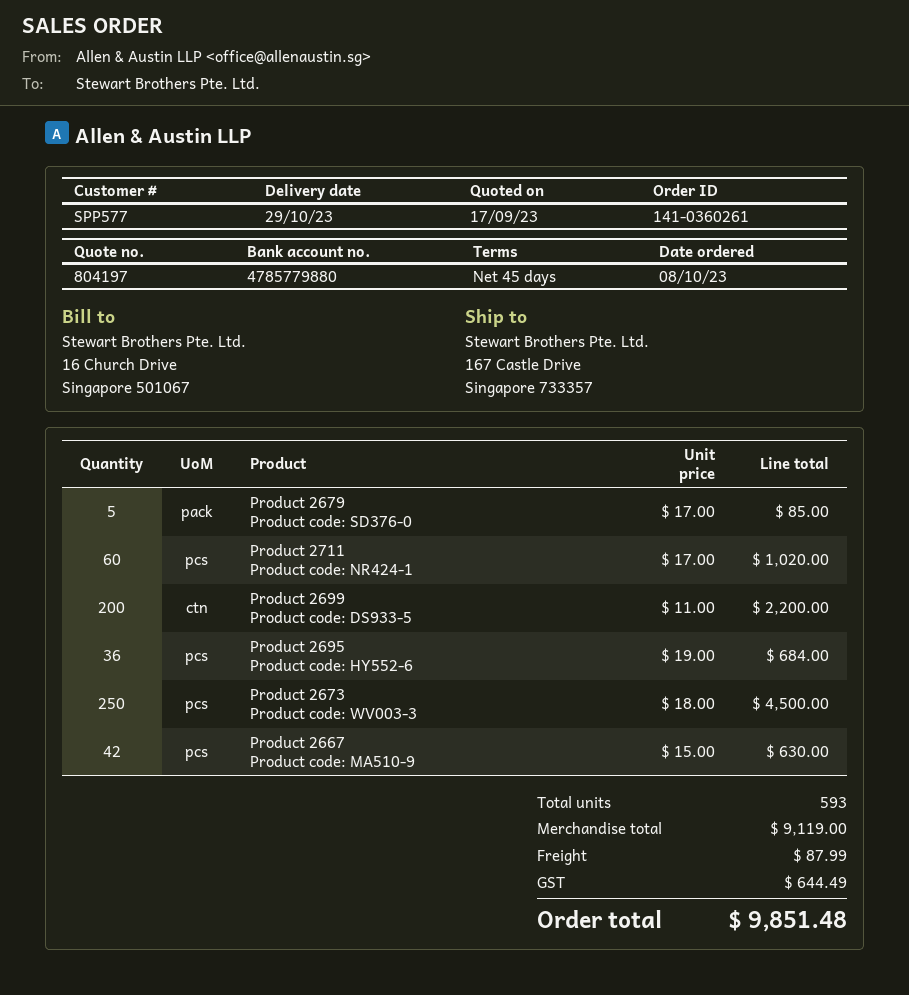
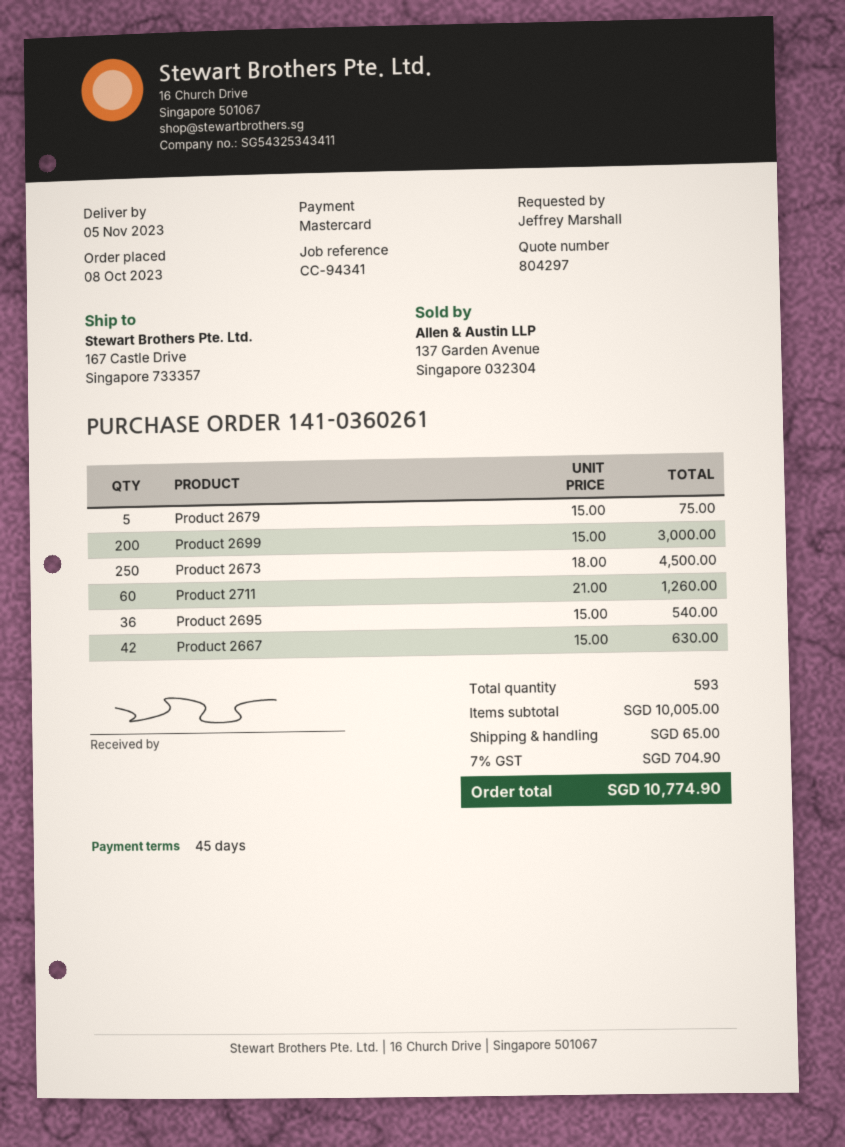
quote number: 804197 -> 804297
delivery date: 2023-10-29 -> 2023-11-05
Product 2679: 5 x 17.00 = 85.00 -> 5 x 15.00 = 75.00
Product 2711: 60 x 17.00 = 1020.00 -> 60 x 21.00 = 1260.00
Product 2699: 200 x 11.00 = 2200.00 -> 200 x 15.00 = 3000.00
Product 2695: 36 x 19.00 = 684.00 -> 36 x 15.00 = 540.00
subtotal: 9119.00 -> 10005.00
shipping: 87.99 -> 65.00
tax: 644.49 -> 704.90
total: 9851.48 -> 10774.90

